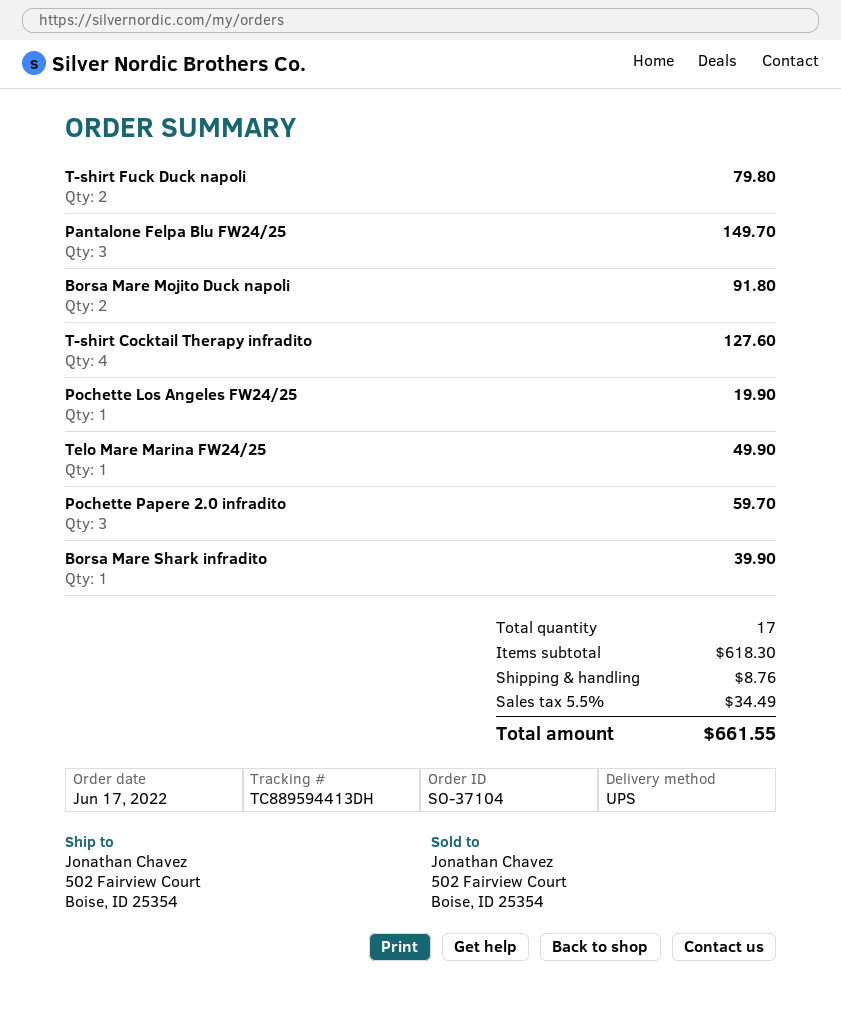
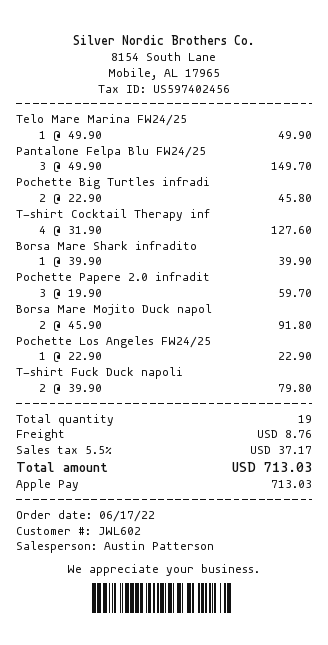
Pochette Los Angeles FW24/25: 1 for 19.90 -> 1 for 22.90
Pochette Big Turtles infradi: none -> 2 for 45.80
total quantity: 17 -> 19
tax: 5.5% = 34.49 -> 5.5% = 37.17
total: 661.55 -> 713.03

